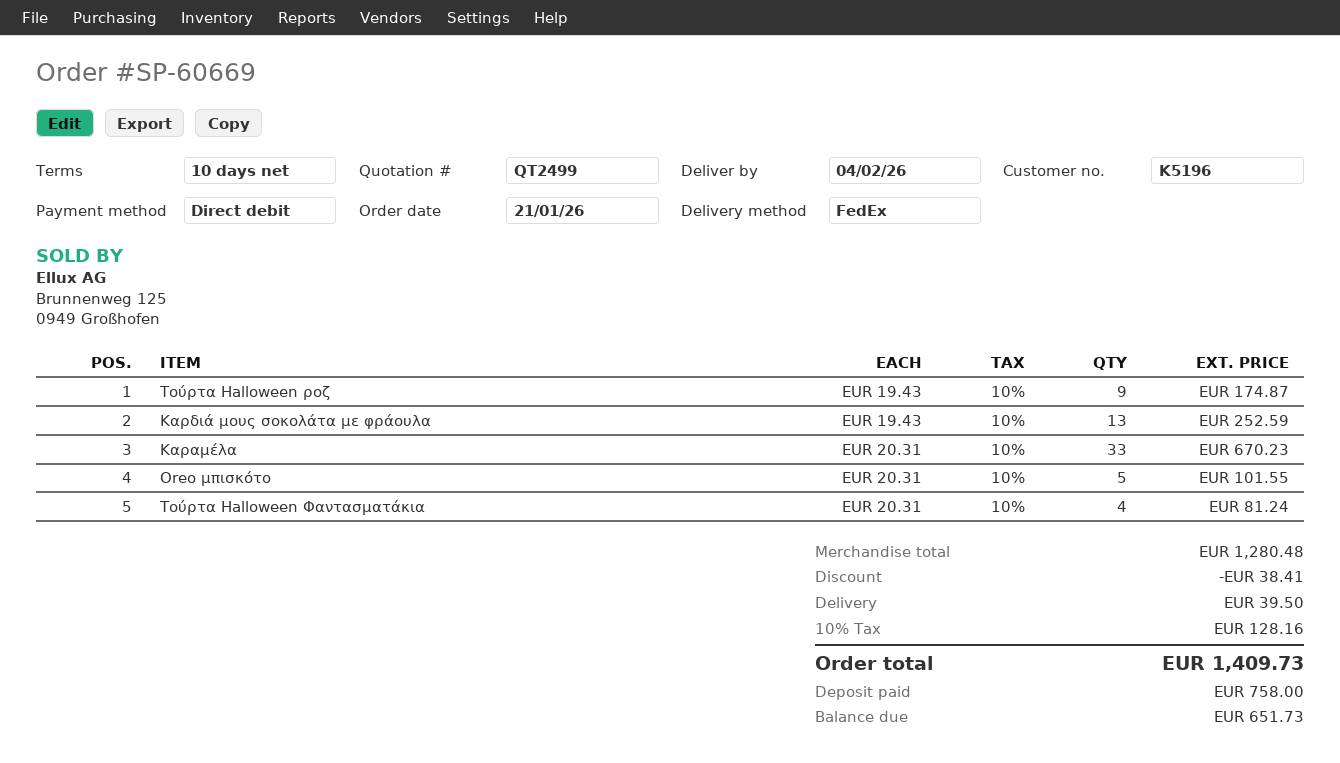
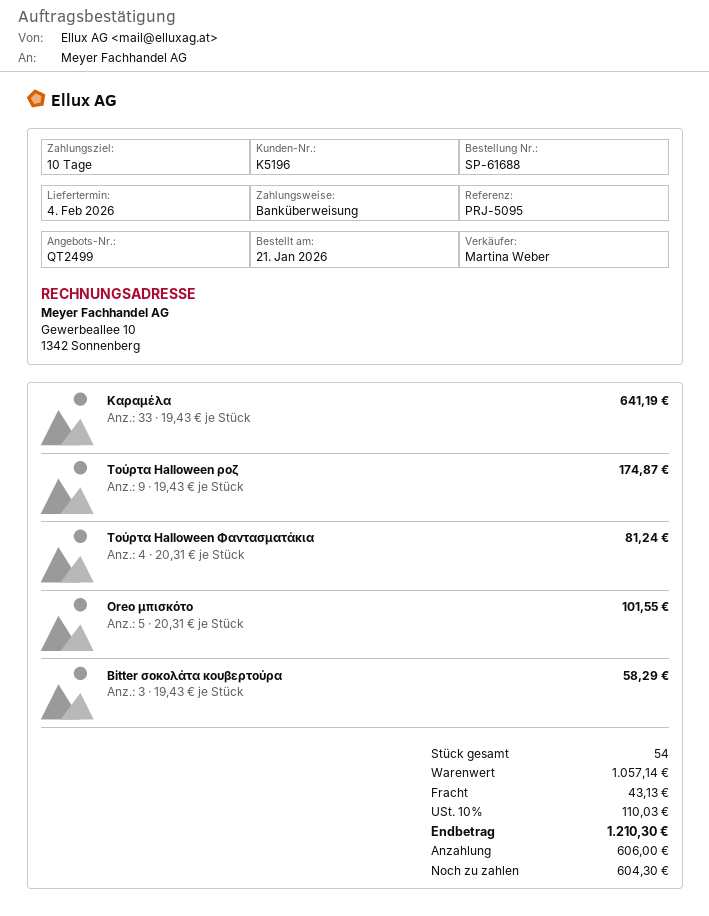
order number: SP-60669 -> SP-61688
payment method: direct debit -> bank transfer
Καρδιά μους σοκολάτα με φράουλα: 13 x 19.43 = 252.59 -> none
Καραμέλα: 33 x 20.31 = 670.23 -> 33 x 19.43 = 641.19
Bitter σοκολάτα κουβερτούρα: none -> 3 x 19.43 = 58.29
subtotal: 1280.48 -> 1057.14
discount: 38.41 -> none
shipping: 39.50 -> 43.13
tax: 10% = 128.16 -> 10% = 110.03
total: 1409.73 -> 1210.30
deposit: 758.00 -> 606.00
balance: 651.73 -> 604.30

